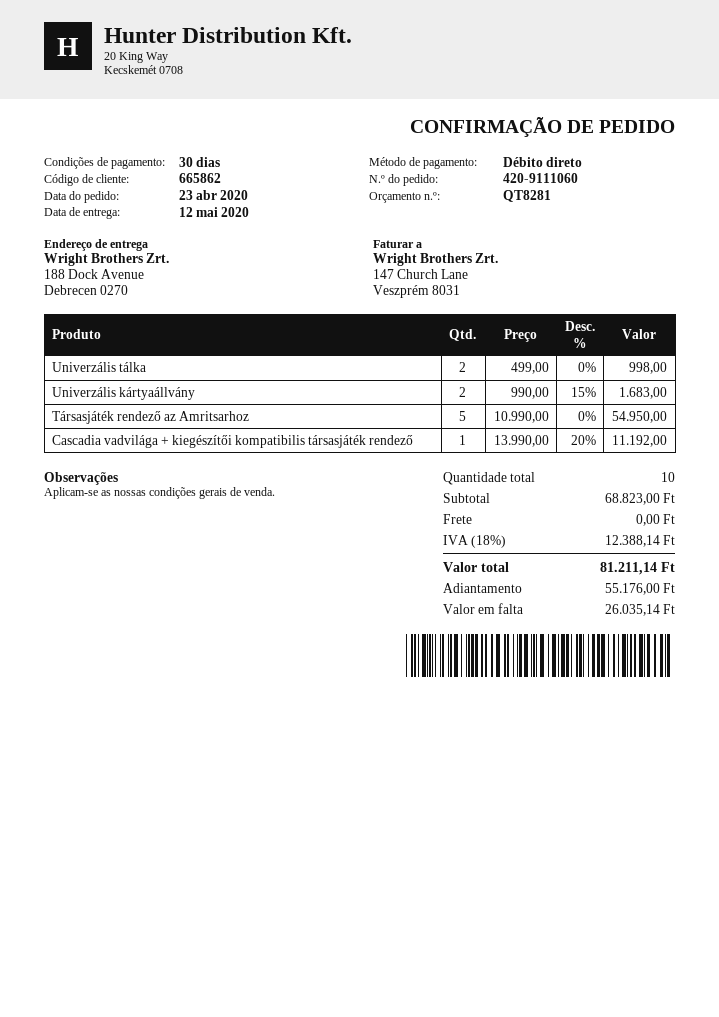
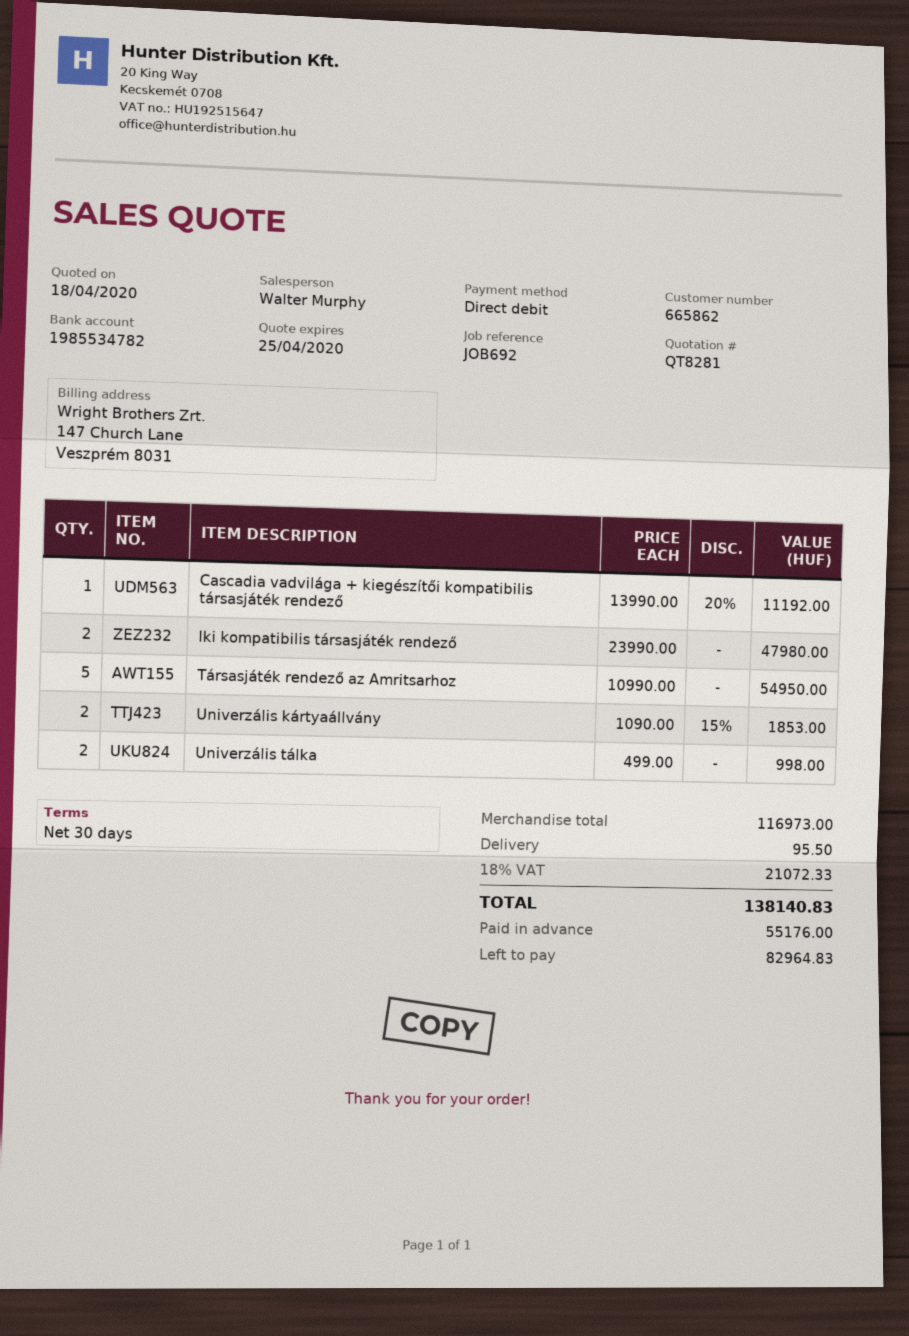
Univerzális kártyaállvány: 2 x 990.00 - 15% = 1683.00 -> 2 x 1090.00 - 15% = 1853.00
Iki kompatibilis társasjáték rendező: none -> 2 x 23990.00 = 47980.00
subtotal: 68823.00 -> 116973.00
shipping: 0.00 -> 95.50
tax: 18% = 12388.14 -> 18% = 21072.33
total: 81211.14 -> 138140.83
balance: 26035.14 -> 82964.83

